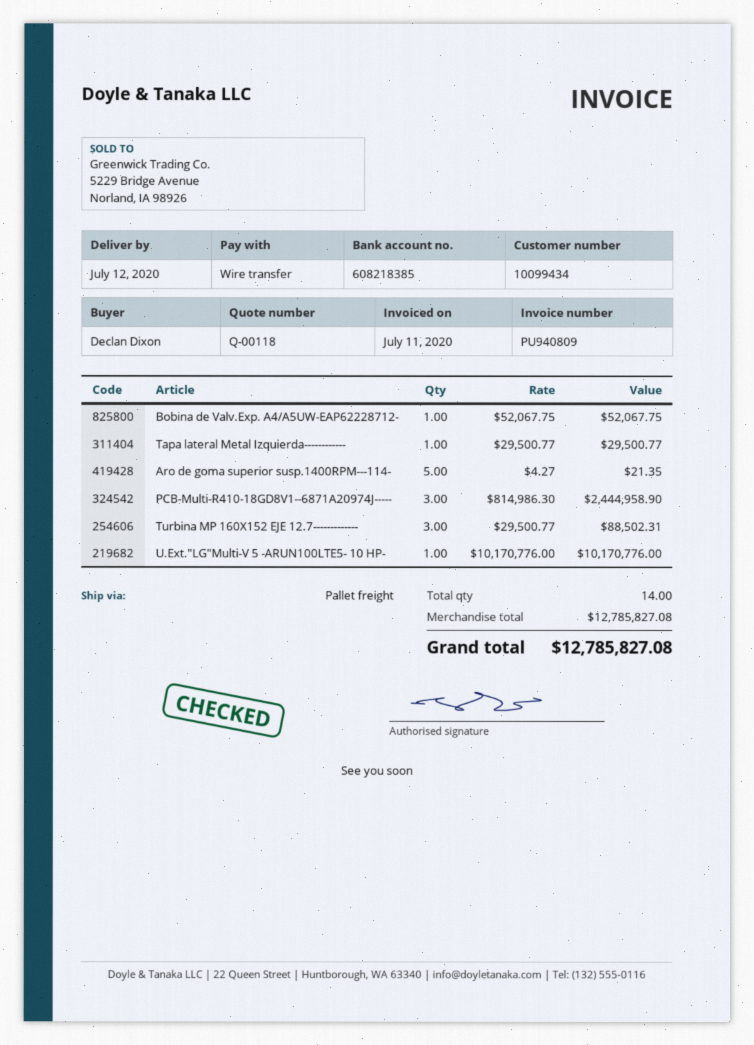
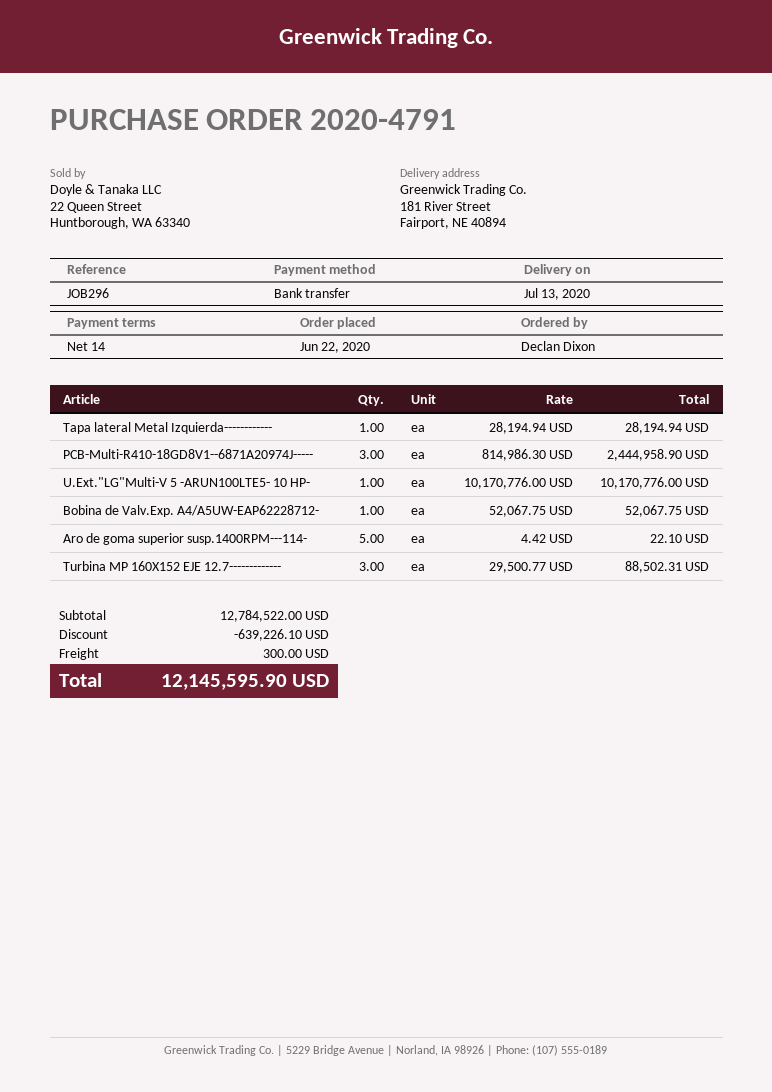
delivery date: 2020-07-12 -> 2020-07-13
Tapa lateral Metal Izquierda------------: 1 x 29500.77 = 29500.77 -> 1 x 28194.94 = 28194.94
Aro de goma superior susp.1400RPM---114-: 5 x 4.27 = 21.35 -> 5 x 4.42 = 22.10
subtotal: 12785827.08 -> 12784522.00
discount: none -> 639226.10
shipping: none -> 300.00
total: 12785827.08 -> 12145595.90

